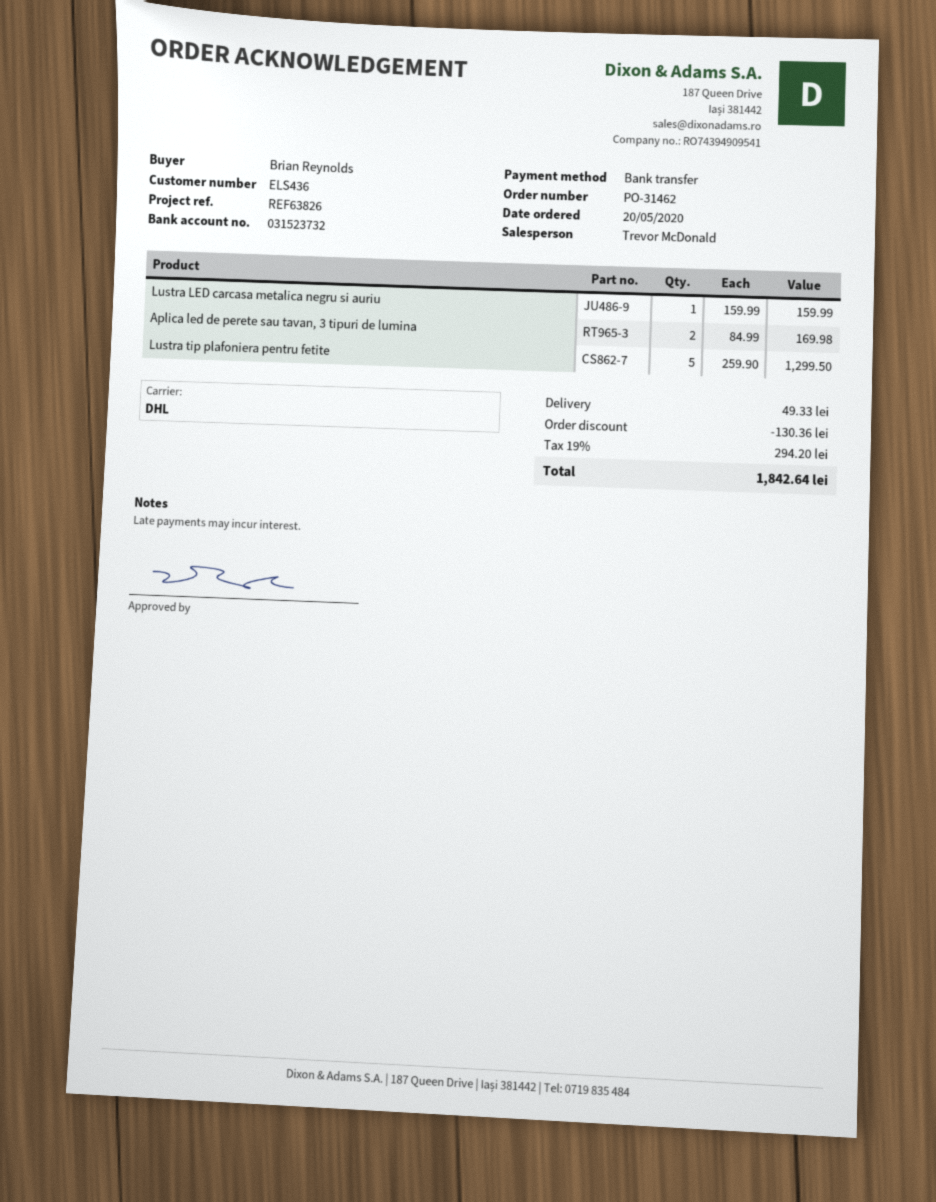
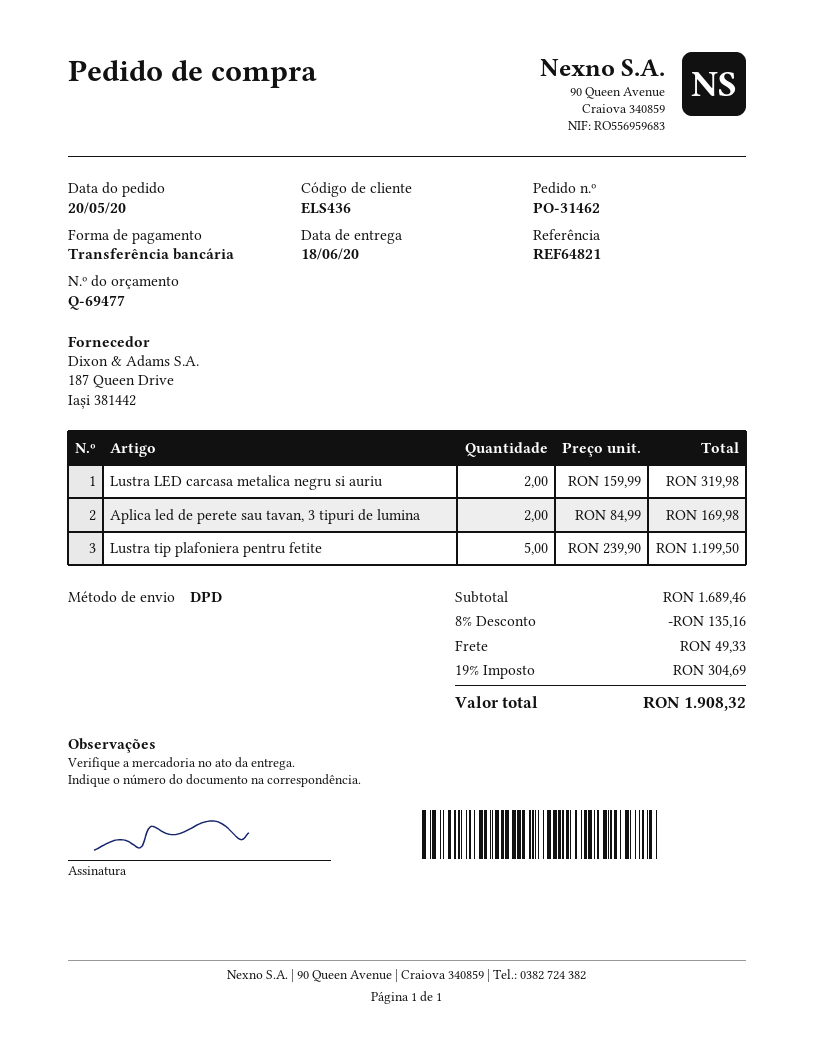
reference: REF63826 -> REF64821
shipping method: DHL -> DPD
Lustra LED carcasa metalica negru si auriu: 1 x 159.99 = 159.99 -> 2 x 159.99 = 319.98
Lustra tip plafoniera pentru fetite: 5 x 259.90 = 1299.50 -> 5 x 239.90 = 1199.50
discount: 130.36 -> 135.16
tax: 19% = 294.20 -> 19% = 304.69
total: 1842.64 -> 1908.32

